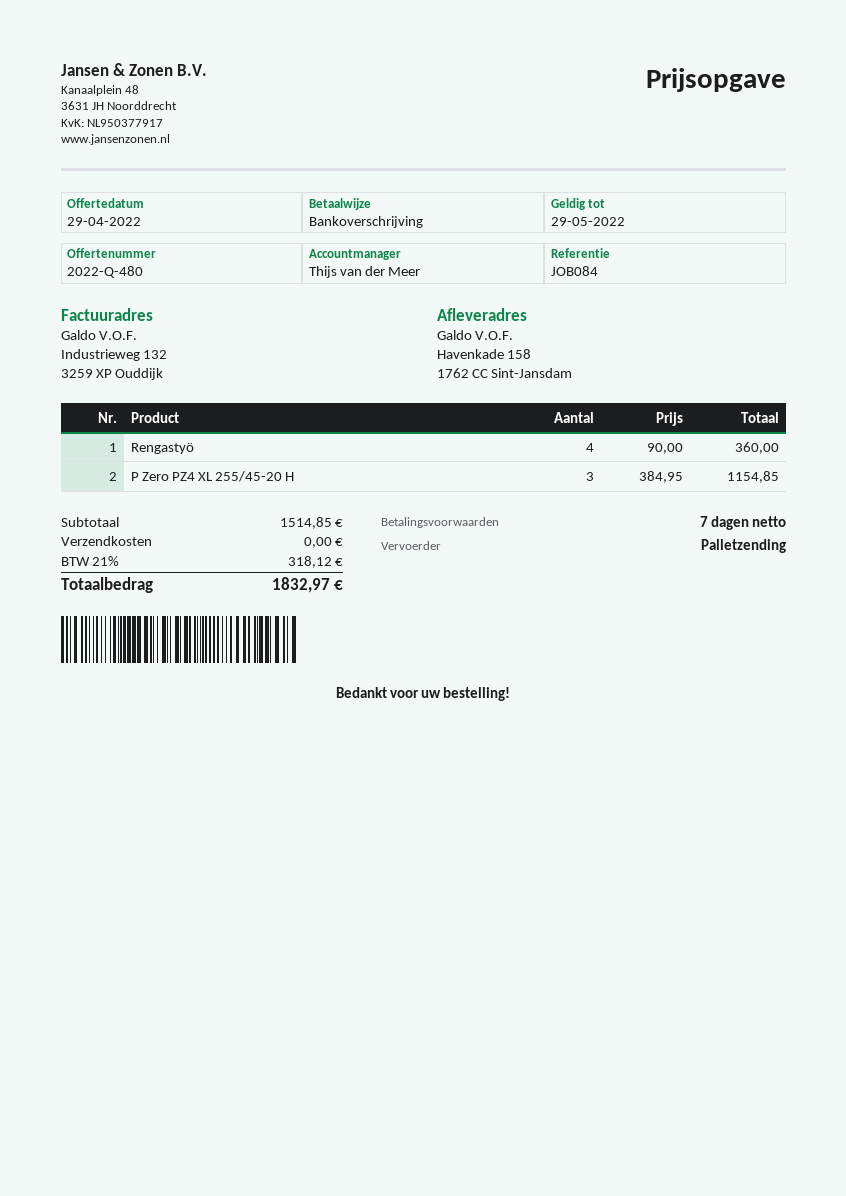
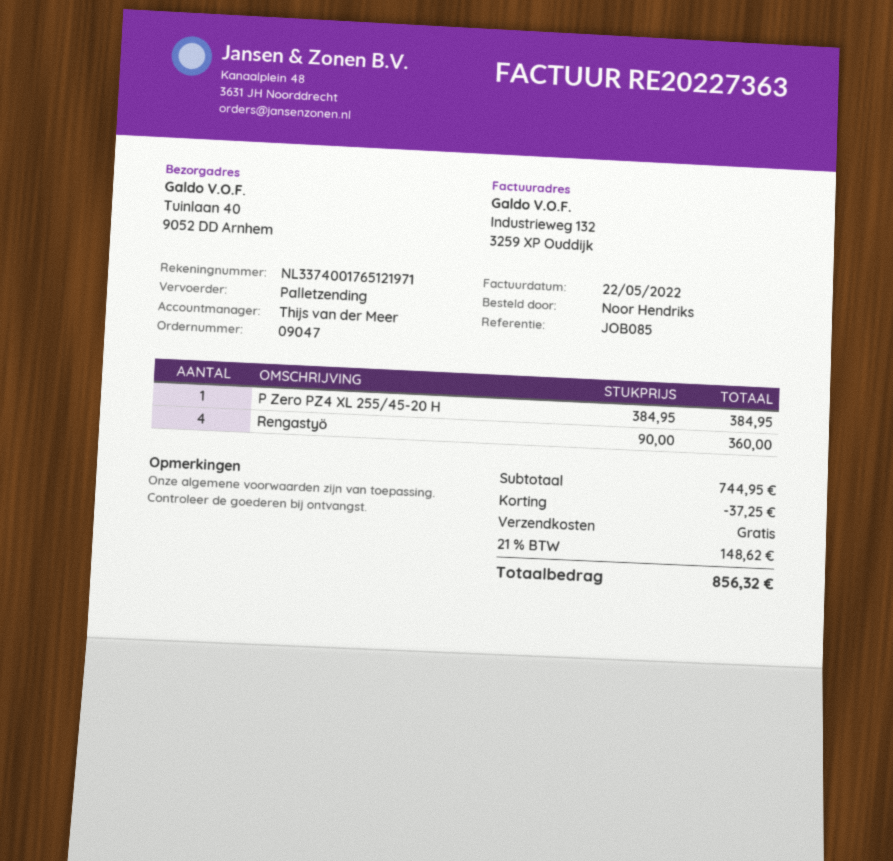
reference: JOB084 -> JOB085
ship to: Havenkade 158, 1762 CC Sint-Jansdam -> Tuinlaan 40, 9052 DD Arnhem
P Zero PZ4 XL 255/45-20 H: 3 x 384.95 = 1154.85 -> 1 x 384.95 = 384.95
subtotal: 1514.85 -> 744.95
discount: none -> 37.25
tax: 21% = 318.12 -> 21% = 148.62
total: 1832.97 -> 856.32

